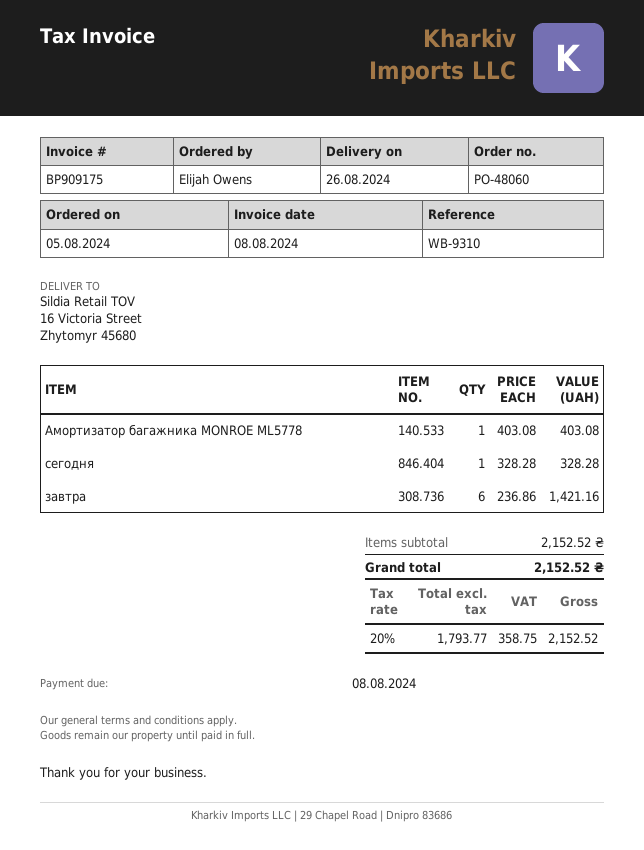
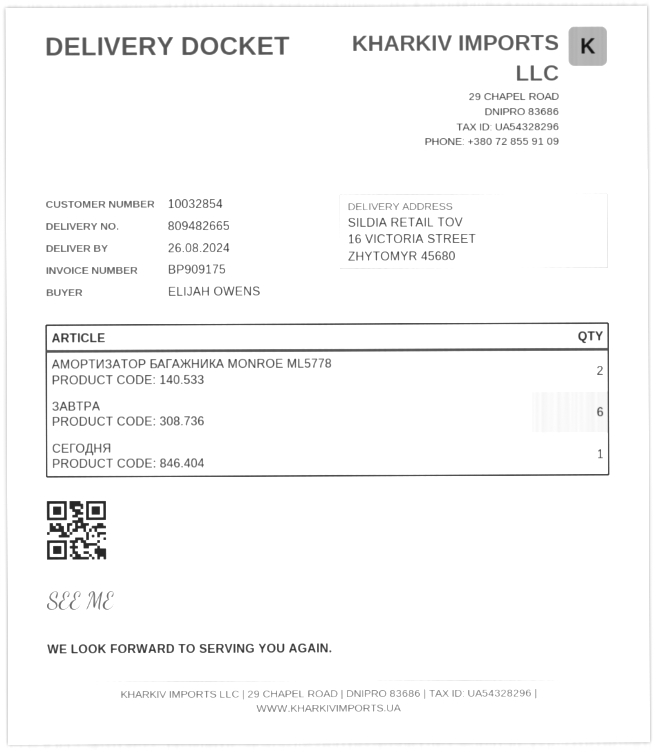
Амортизатор багажника MONROE ML5778: 1 -> 2

